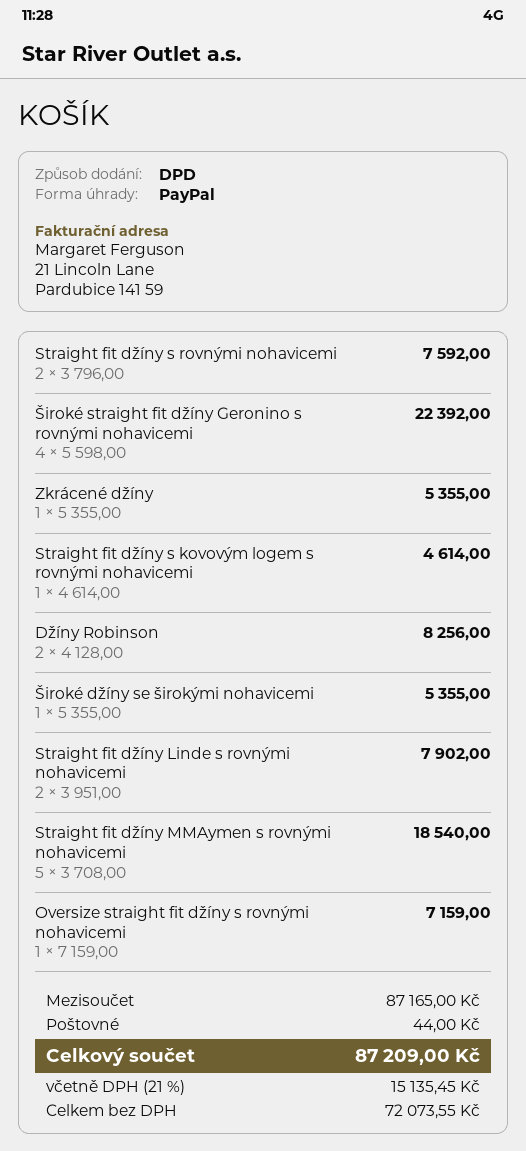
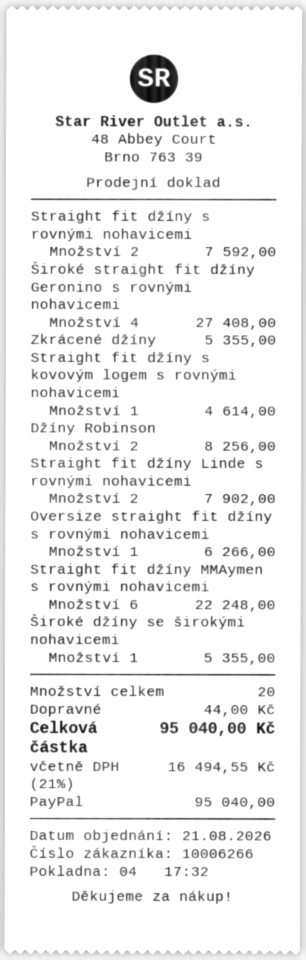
Široké straight fit džíny Geronino s rovnými nohavicemi: 4 for 22392.00 -> 4 for 27408.00
Straight fit džíny MMAymen s rovnými nohavicemi: 5 for 18540.00 -> 6 for 22248.00
Oversize straight fit džíny s rovnými nohavicemi: 1 for 7159.00 -> 1 for 6266.00
tax: 21% = 15135.45 -> 21% = 16494.55
total: 87209.00 -> 95040.00

